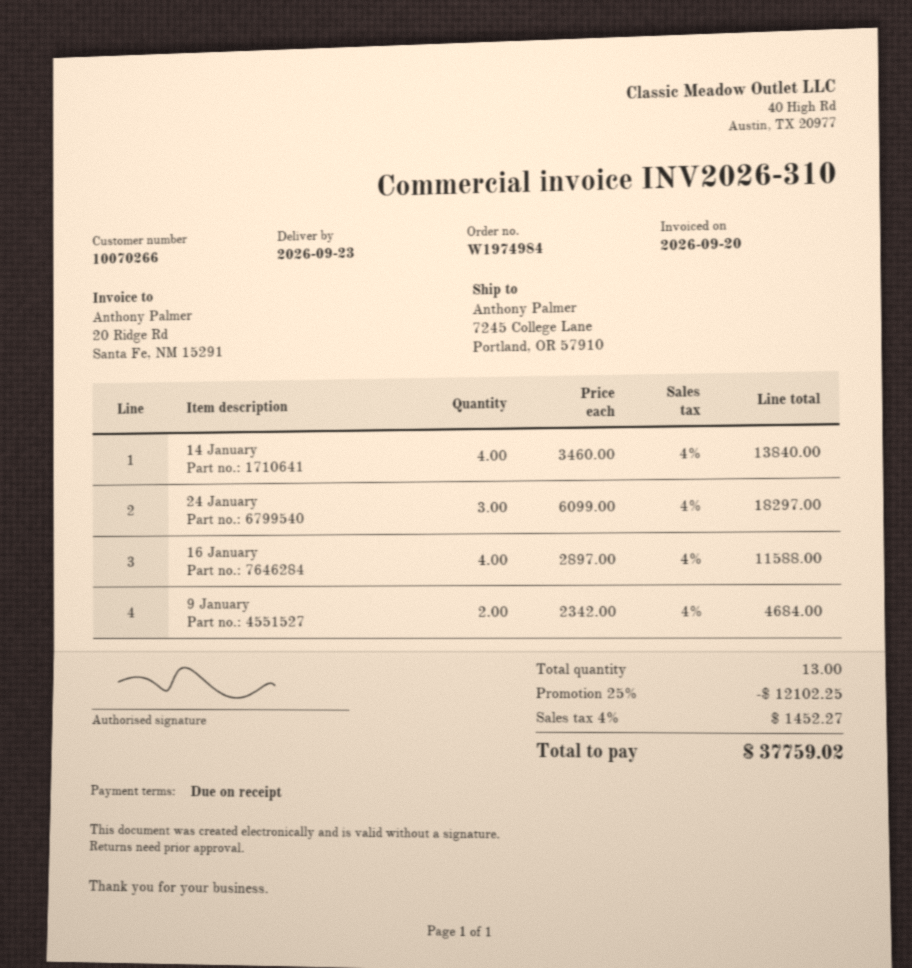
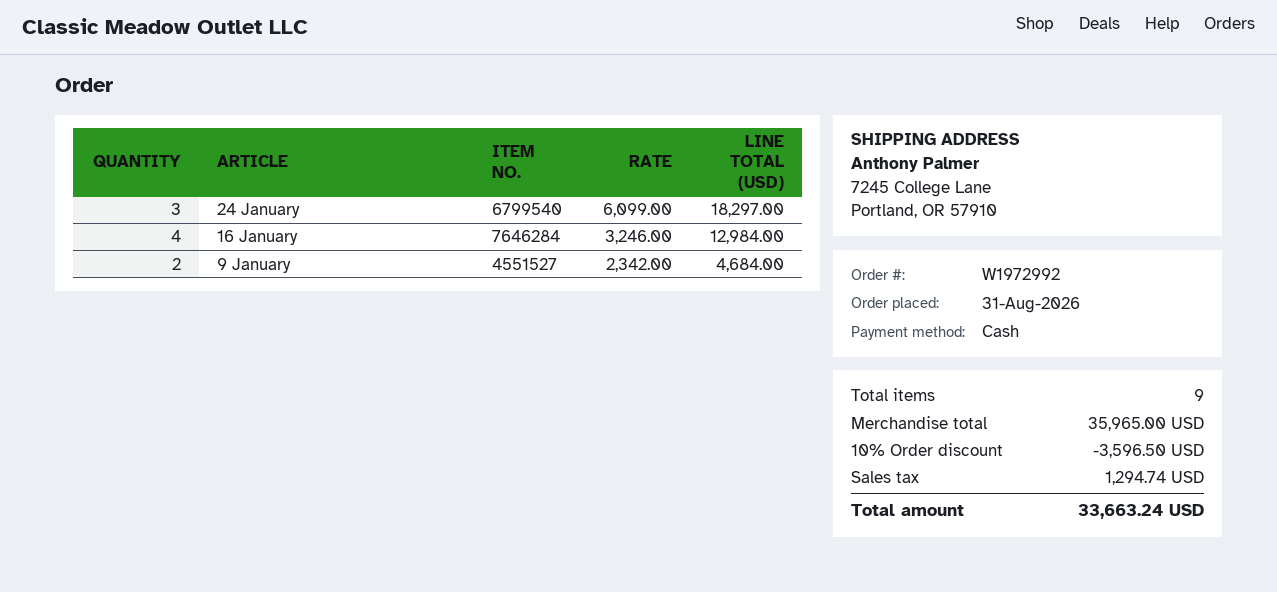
order number: W1974984 -> W1972992
14 January: 4 x 3460.00 = 13840.00 -> none
16 January: 4 x 2897.00 = 11588.00 -> 4 x 3246.00 = 12984.00
total quantity: 13 -> 9
discount: 25% = 12102.25 -> 10% = 3596.50
tax: 1452.27 -> 1294.74
total: 37759.02 -> 33663.24

